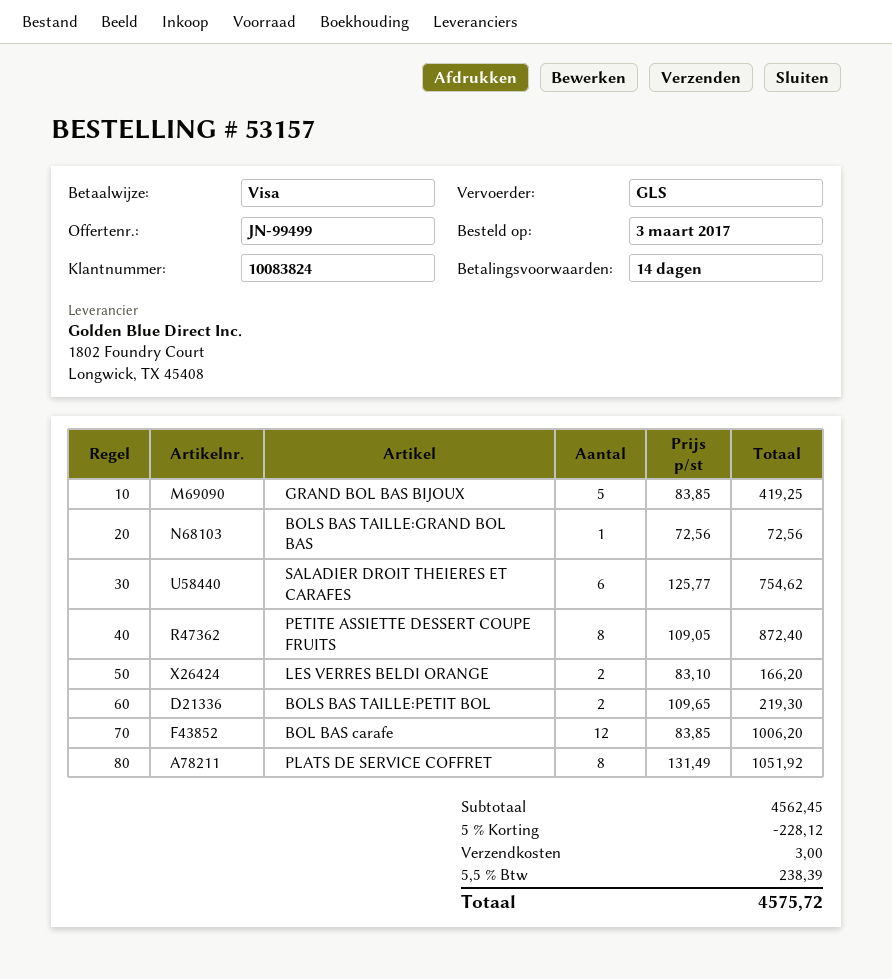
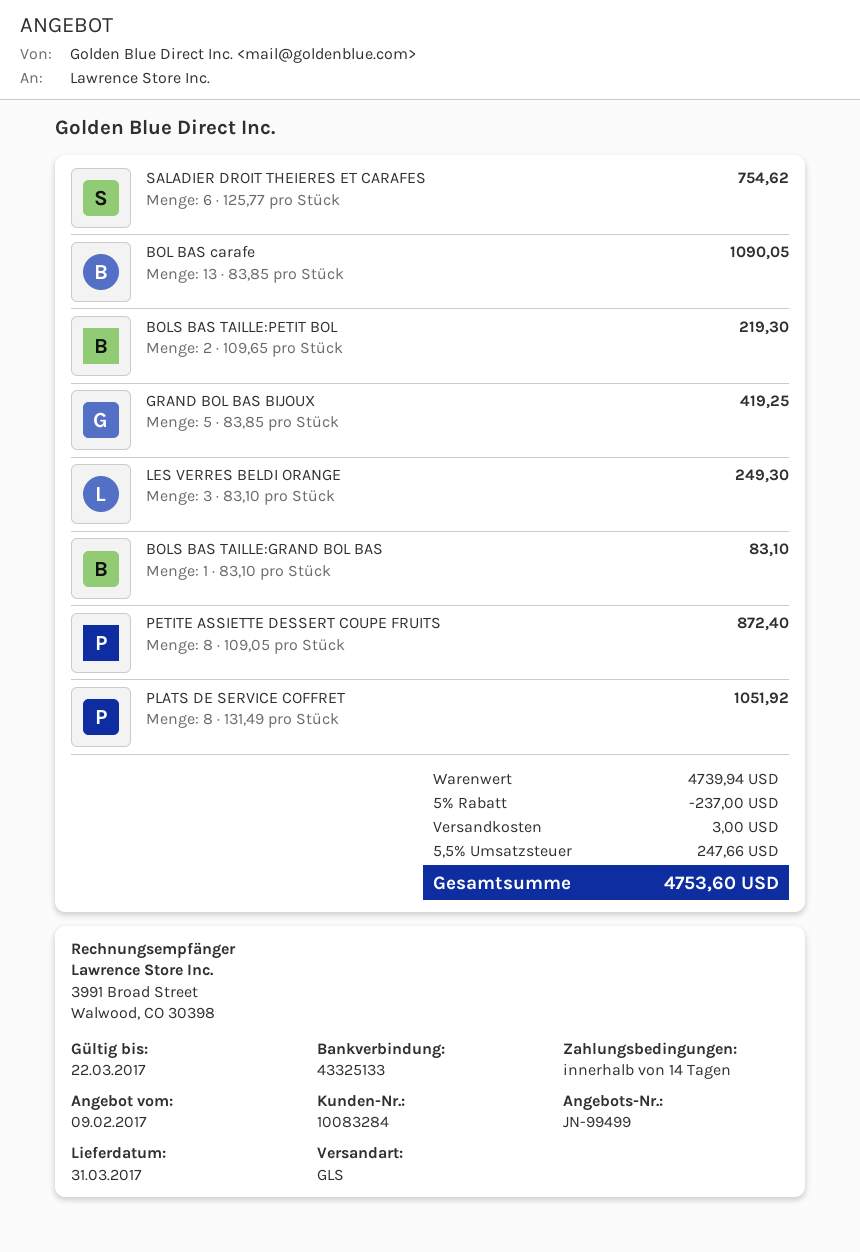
customer number: 10083824 -> 10083284
BOLS BAS TAILLE:GRAND BOL BAS: 1 x 72.56 = 72.56 -> 1 x 83.10 = 83.10
LES VERRES BELDI ORANGE: 2 x 83.10 = 166.20 -> 3 x 83.10 = 249.30
BOL BAS carafe: 12 x 83.85 = 1006.20 -> 13 x 83.85 = 1090.05
subtotal: 4562.45 -> 4739.94
discount: 5% = 228.12 -> 5% = 237.00
tax: 5.5% = 238.39 -> 5.5% = 247.66
total: 4575.72 -> 4753.60

